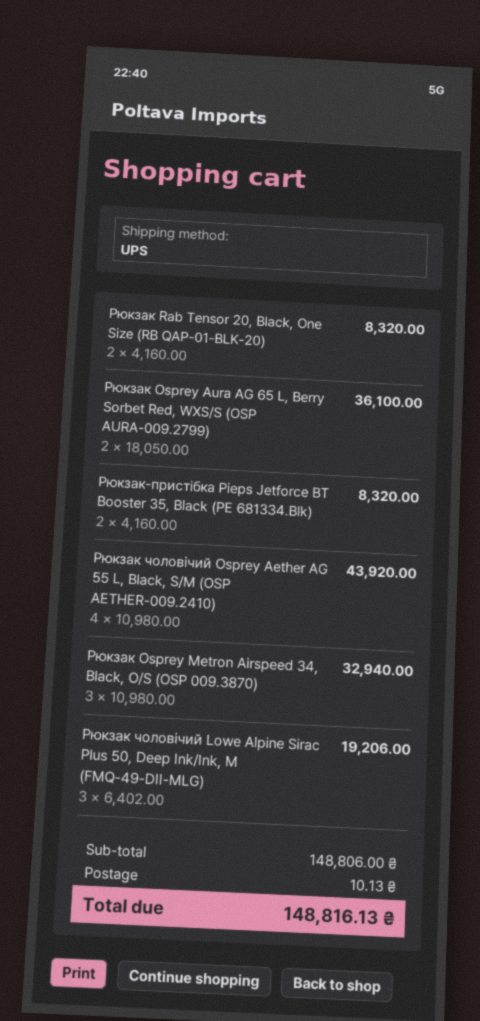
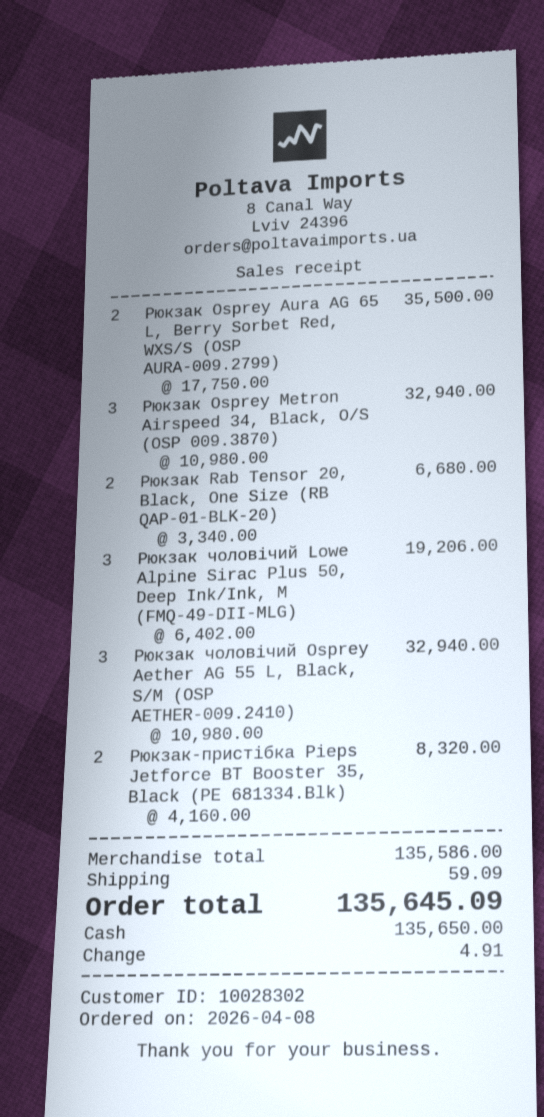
Рюкзак Rab Tensor 20, Black, One Size (RB QAP-01-BLK-20): 2 x 4160.00 = 8320.00 -> 2 x 3340.00 = 6680.00
Рюкзак Osprey Aura AG 65 L, Berry Sorbet Red, WXS/S (OSP AURA-009.2799): 2 x 18050.00 = 36100.00 -> 2 x 17750.00 = 35500.00
Рюкзак чоловічий Osprey Aether AG 55 L, Black, S/M (OSP AETHER-009.2410): 4 x 10980.00 = 43920.00 -> 3 x 10980.00 = 32940.00
subtotal: 148806.00 -> 135586.00
shipping: 10.13 -> 59.09
total: 148816.13 -> 135645.09

